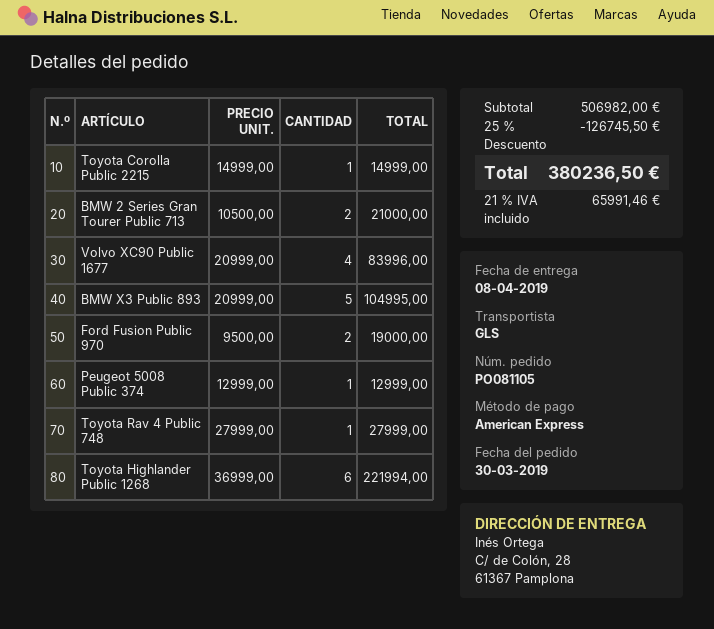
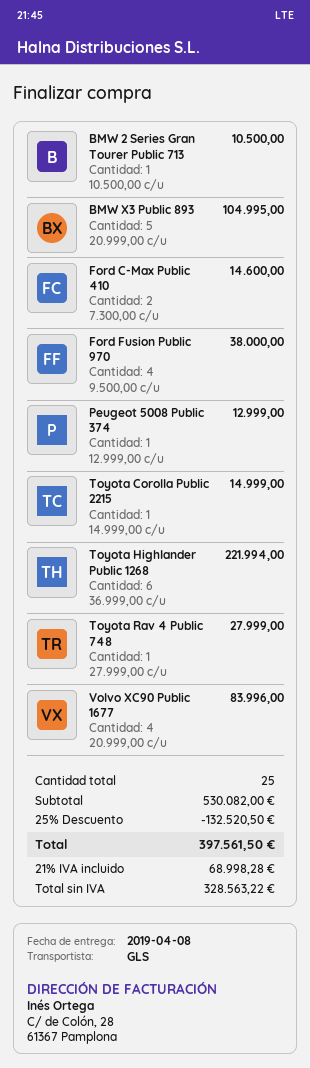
BMW 2 Series Gran Tourer Public 713: 2 x 10500.00 = 21000.00 -> 1 x 10500.00 = 10500.00
Ford Fusion Public 970: 2 x 9500.00 = 19000.00 -> 4 x 9500.00 = 38000.00
Ford C-Max Public 410: none -> 2 x 7300.00 = 14600.00
subtotal: 506982.00 -> 530082.00
discount: 25% = 126745.50 -> 25% = 132520.50
tax: 21% = 65991.46 -> 21% = 68998.28
total: 380236.50 -> 397561.50

